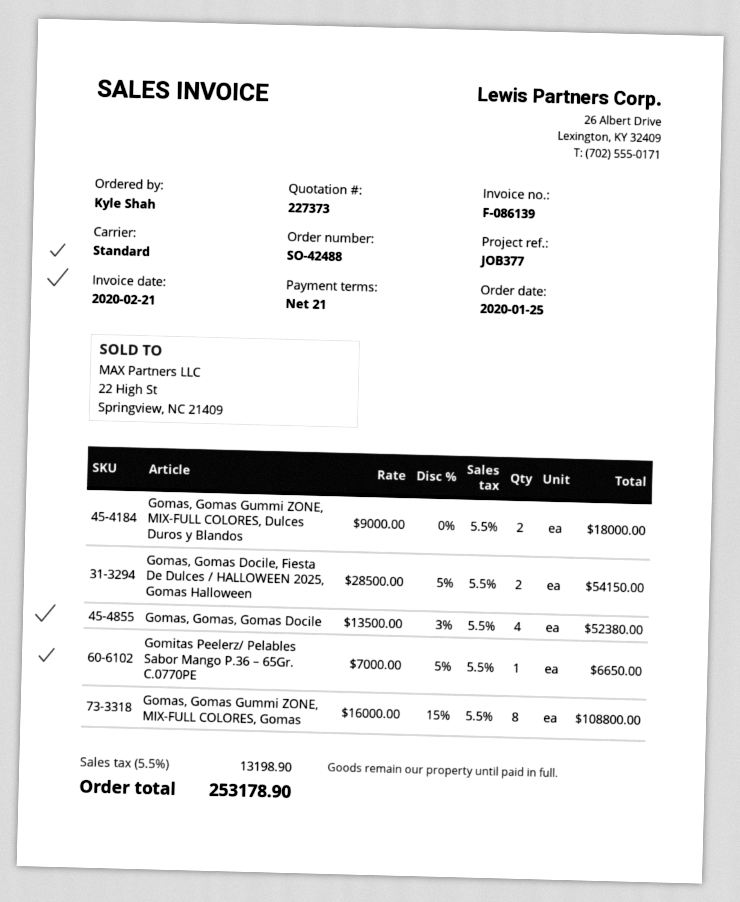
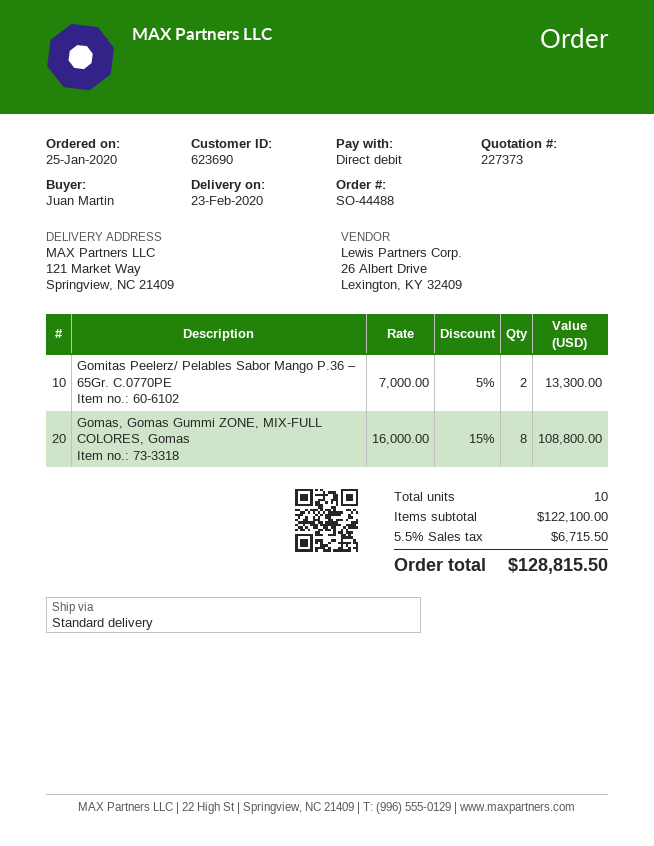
order number: SO-42488 -> SO-44488
ordered by: Kyle Shah -> Juan Martin
Gomas, Gomas Gummi ZONE, MIX-FULL COLORES, Dulces Duros y Blandos: 2 x 9000.00 = 18000.00 -> none
Gomas, Gomas Docile, Fiesta De Dulces / HALLOWEEN 2025, Gomas Halloween: 2 x 28500.00 - 5% = 54150.00 -> none
Gomas, Gomas, Gomas Docile: 4 x 13500.00 - 3% = 52380.00 -> none
Gomitas Peelerz/ Pelables Sabor Mango P.36 – 65Gr. C.0770PE: 1 x 7000.00 - 5% = 6650.00 -> 2 x 7000.00 - 5% = 13300.00
tax: 5.5% = 13198.90 -> 5.5% = 6715.50
total: 253178.90 -> 128815.50

